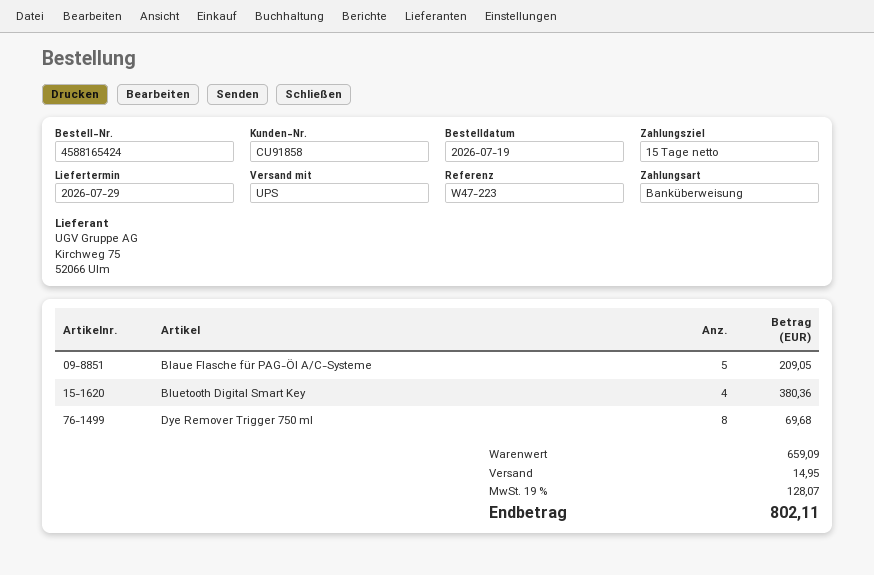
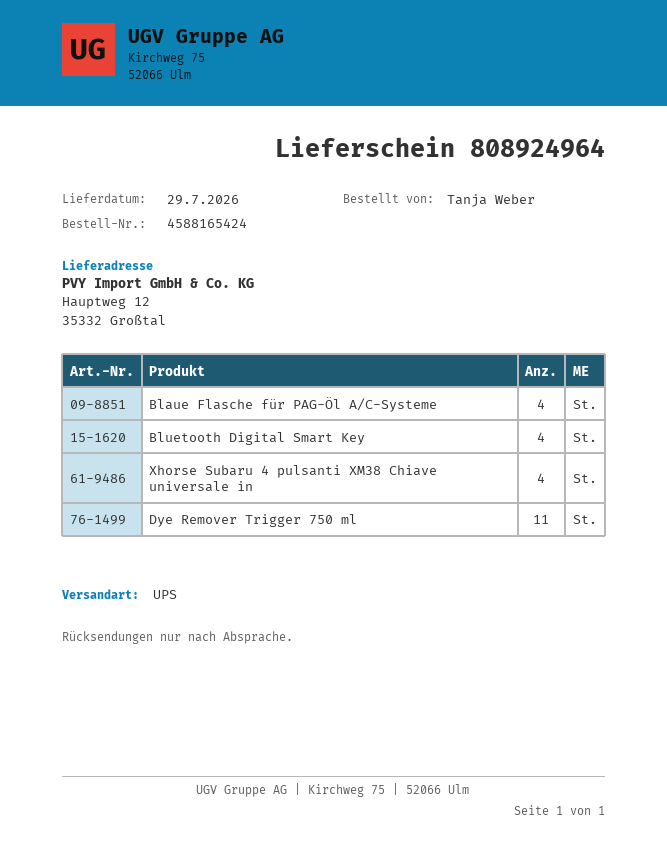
Blaue Flasche für PAG-Öl A/C-Systeme: 5 -> 4
Dye Remover Trigger 750 ml: 8 -> 11
Xhorse Subaru 4 pulsanti XM38 Chiave universale in: none -> 4

